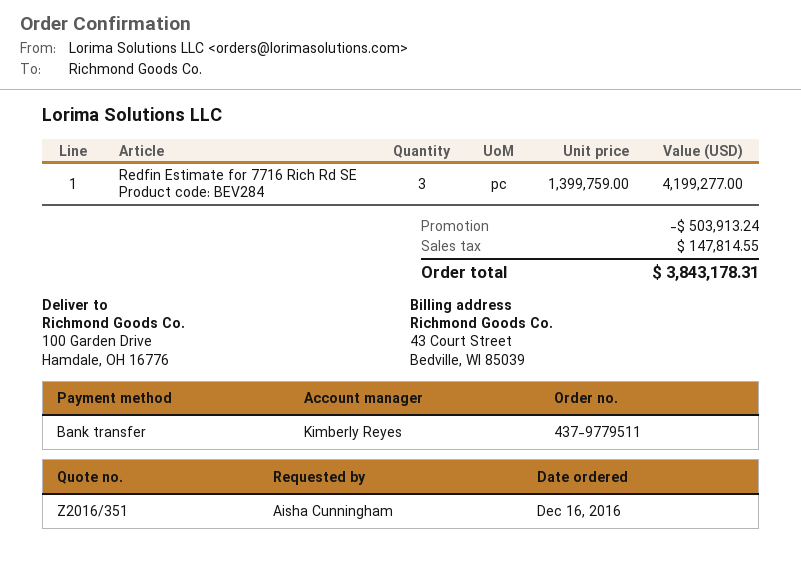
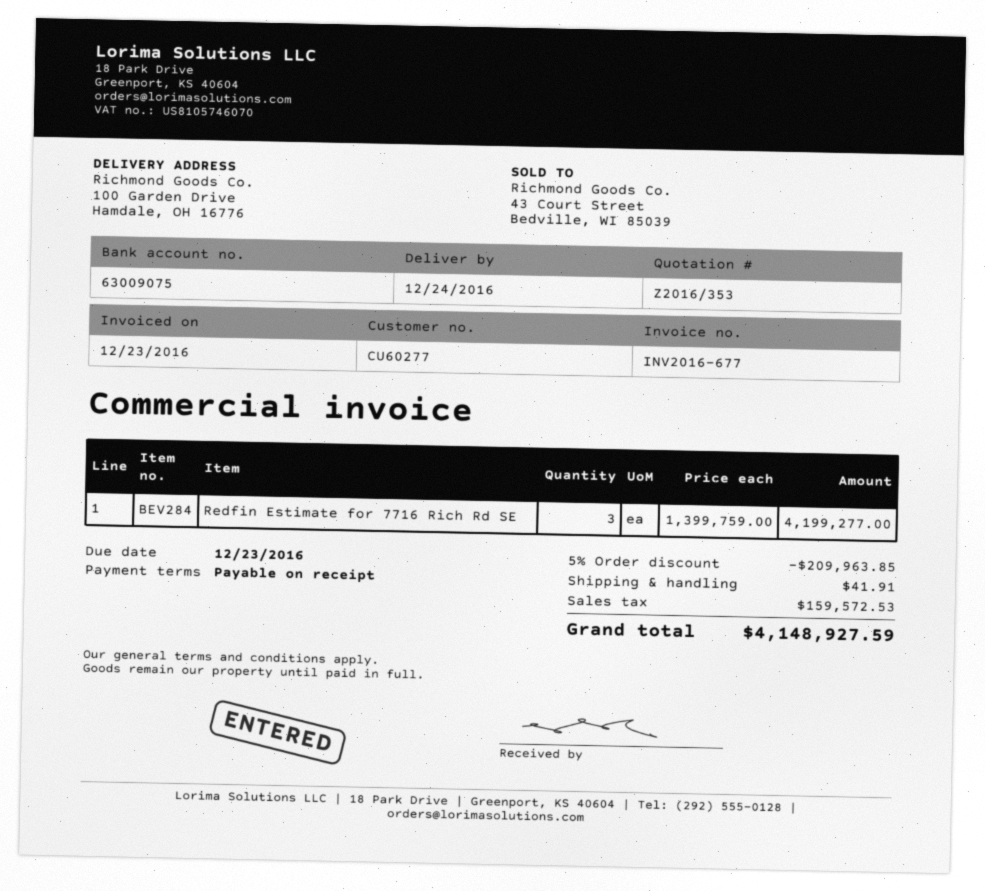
quote number: Z2016/351 -> Z2016/353
discount: 503913.24 -> 209963.85
shipping: none -> 41.91
tax: 147814.55 -> 159572.53
total: 3843178.31 -> 4148927.59

